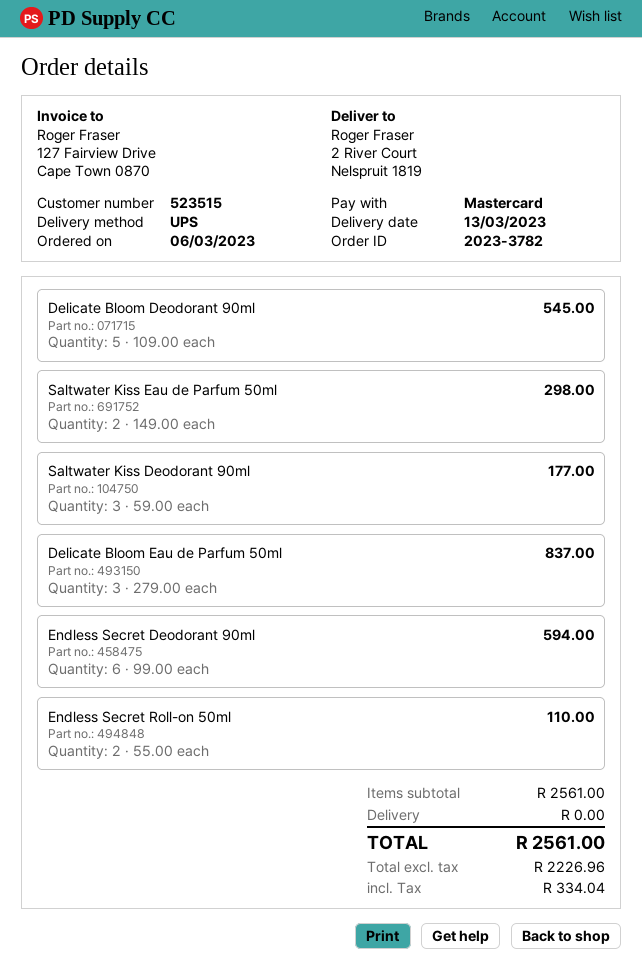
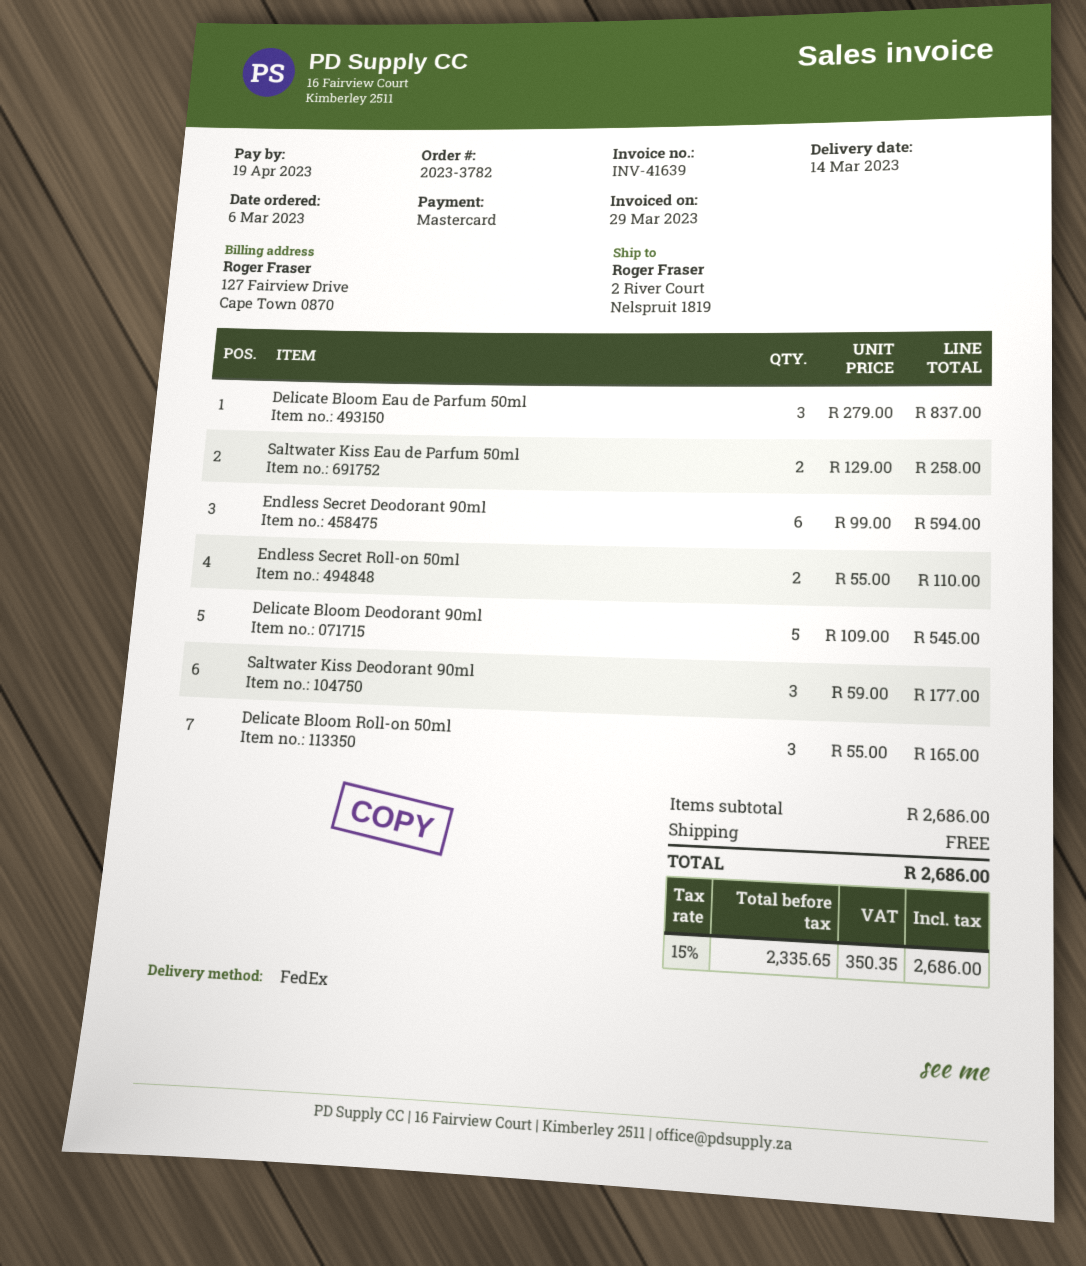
delivery date: 2023-03-13 -> 2023-03-14
shipping method: UPS -> FedEx
Saltwater Kiss Eau de Parfum 50ml: 2 x 149.00 = 298.00 -> 2 x 129.00 = 258.00
Delicate Bloom Roll-on 50ml: none -> 3 x 55.00 = 165.00
subtotal: 2561.00 -> 2686.00
net: 2226.96 -> 2335.65
tax: 334.04 -> 350.35
total: 2561.00 -> 2686.00

